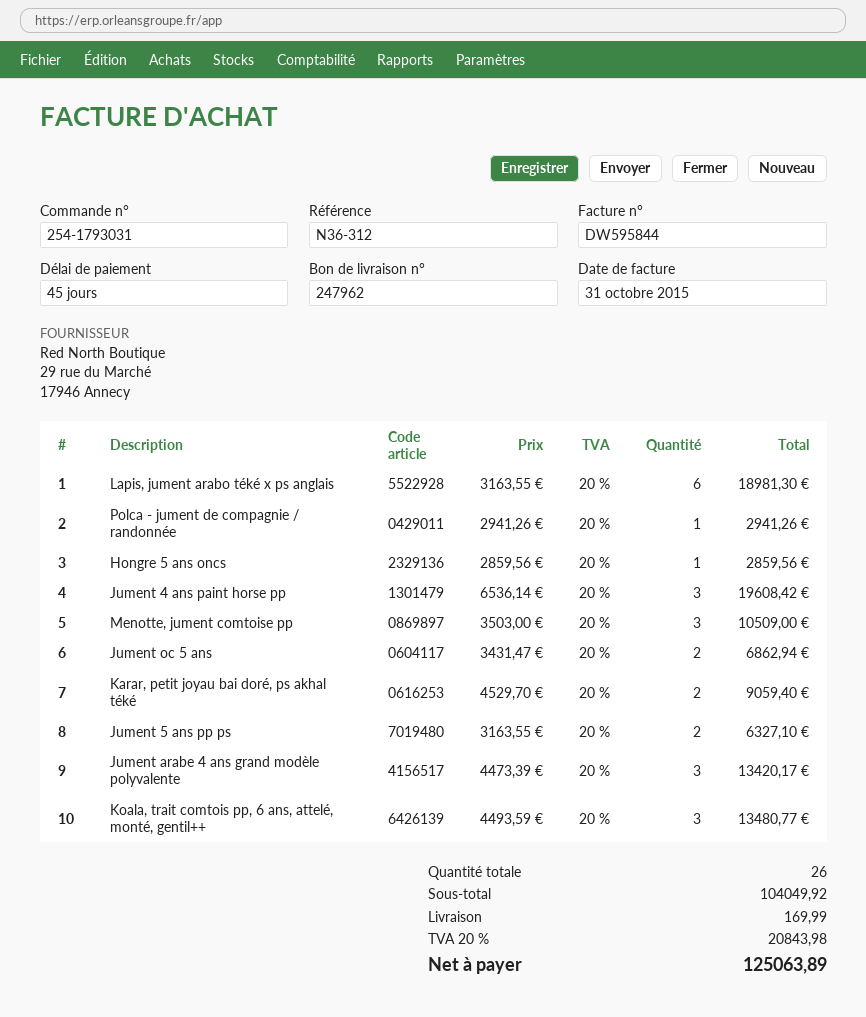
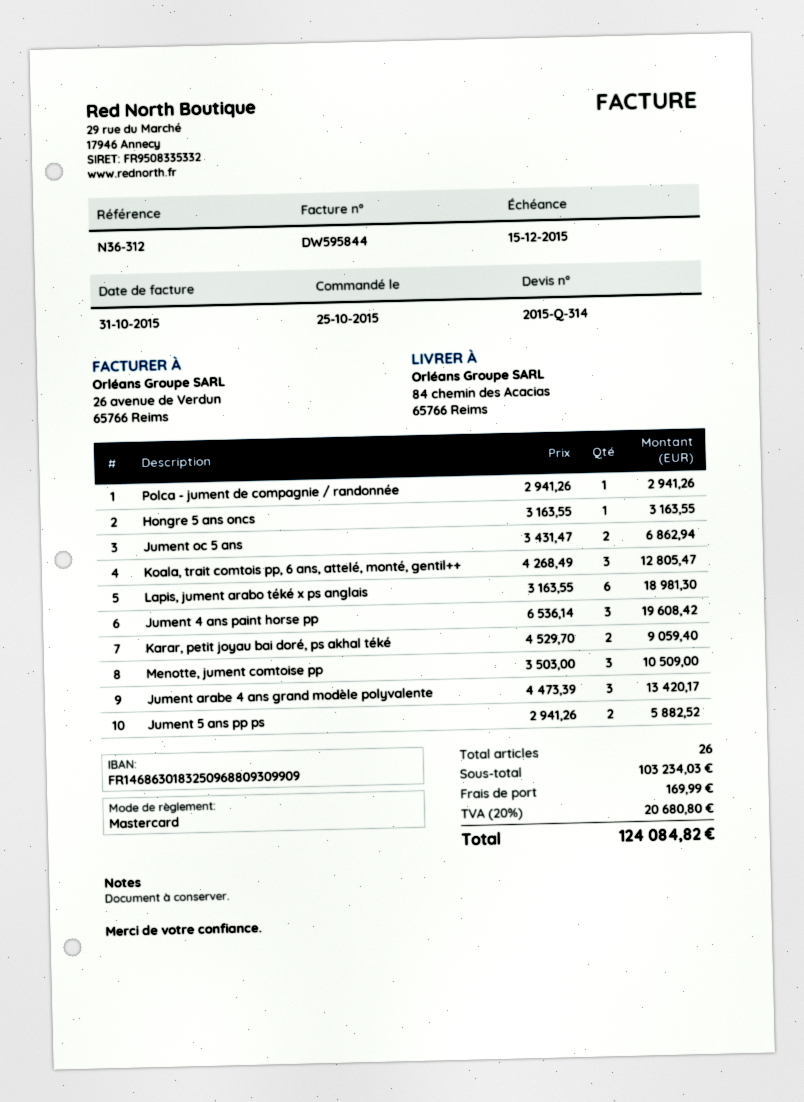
Hongre 5 ans oncs: 1 x 2859.56 = 2859.56 -> 1 x 3163.55 = 3163.55
Jument 5 ans pp ps: 2 x 3163.55 = 6327.10 -> 2 x 2941.26 = 5882.52
Koala, trait comtois pp, 6 ans, attelé, monté, gentil++: 3 x 4493.59 = 13480.77 -> 3 x 4268.49 = 12805.47
subtotal: 104049.92 -> 103234.03
tax: 20% = 20843.98 -> 20% = 20680.80
total: 125063.89 -> 124084.82

